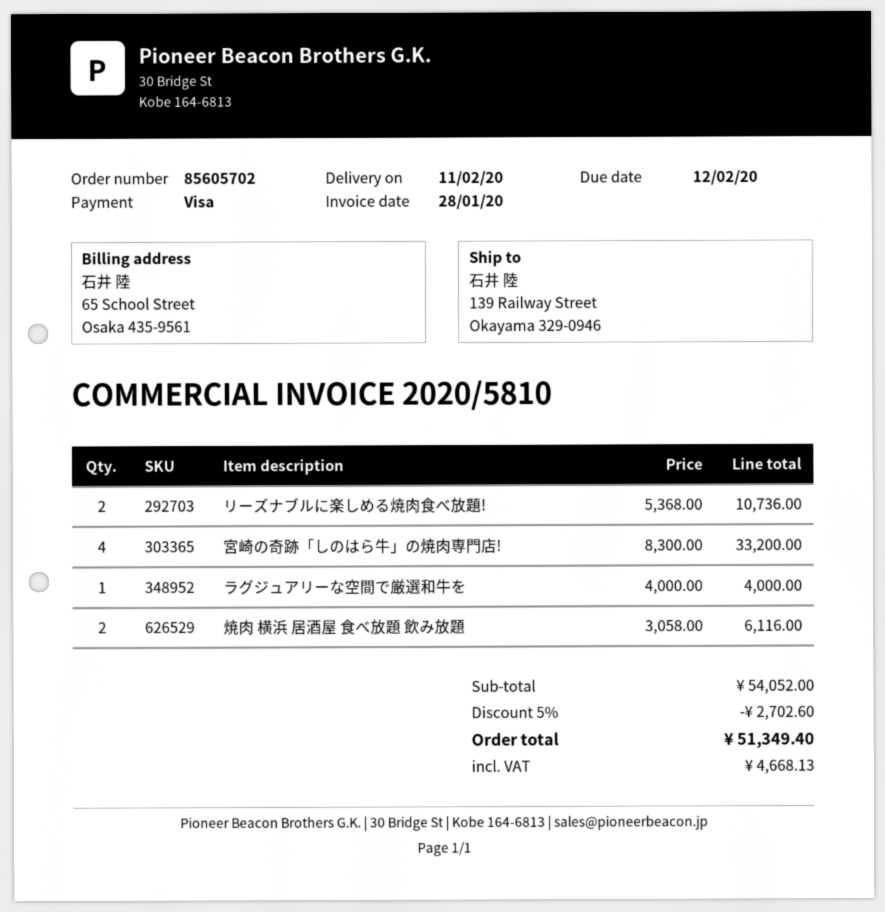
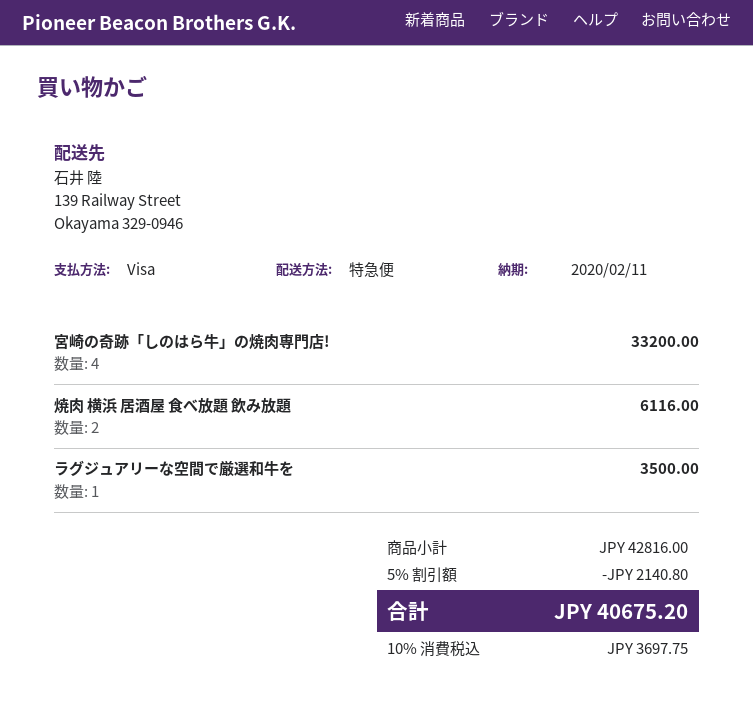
リーズナブルに楽しめる焼肉食べ放題!: 2 for 10736.00 -> none
ラグジュアリーな空間で厳選和牛を: 1 for 4000.00 -> 1 for 3500.00
subtotal: 54052.00 -> 42816.00
discount: 5% = 2702.60 -> 5% = 2140.80
tax: 4668.13 -> 3697.75
total: 51349.40 -> 40675.20

